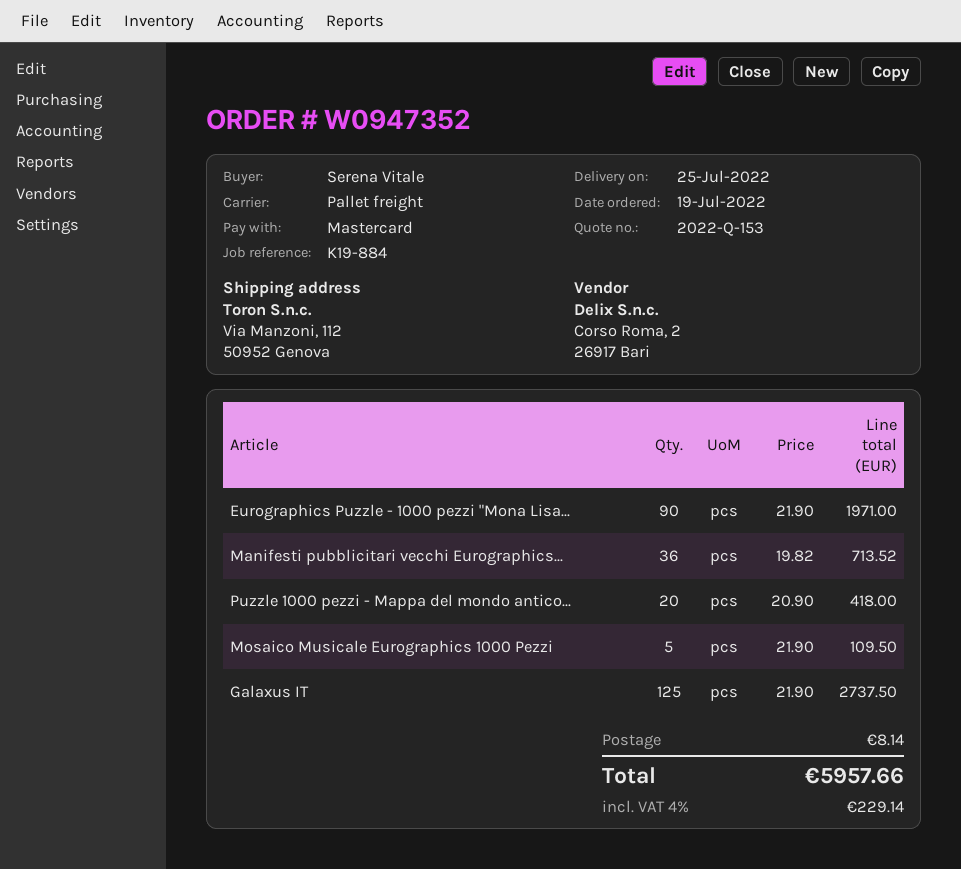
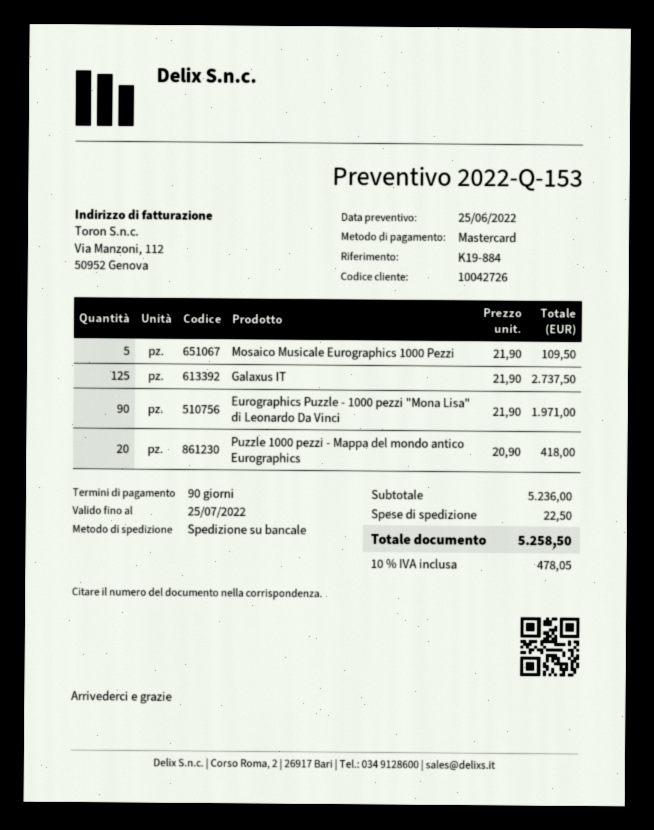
Manifesti pubblicitari vecchi Eurographics...: 36 x 19.82 = 713.52 -> none
shipping: 8.14 -> 22.50
tax: 4% = 229.14 -> 10% = 478.05
total: 5957.66 -> 5258.50

